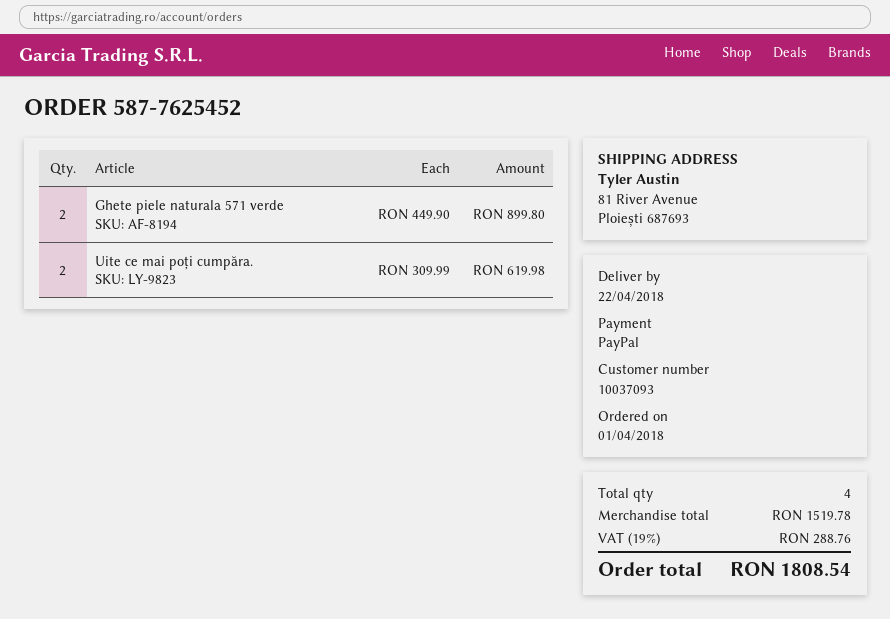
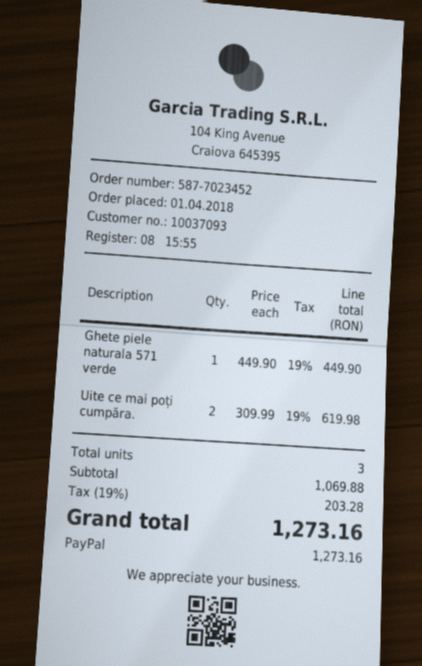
order number: 587-7625452 -> 587-7023452
Ghete piele naturala 571 verde: 2 x 449.90 = 899.80 -> 1 x 449.90 = 449.90
total quantity: 4 -> 3
subtotal: 1519.78 -> 1069.88
tax: 19% = 288.76 -> 19% = 203.28
total: 1808.54 -> 1273.16

